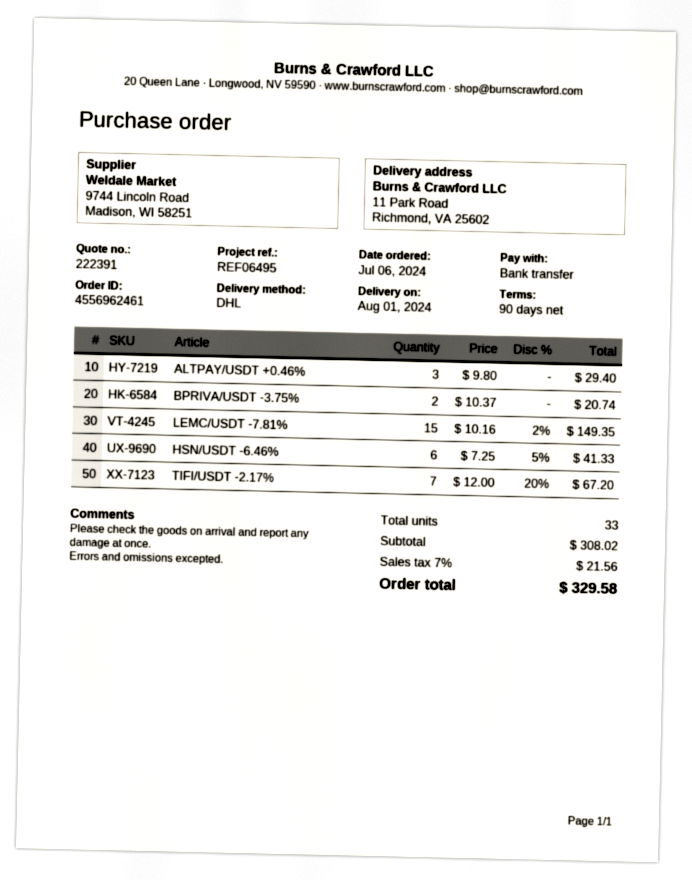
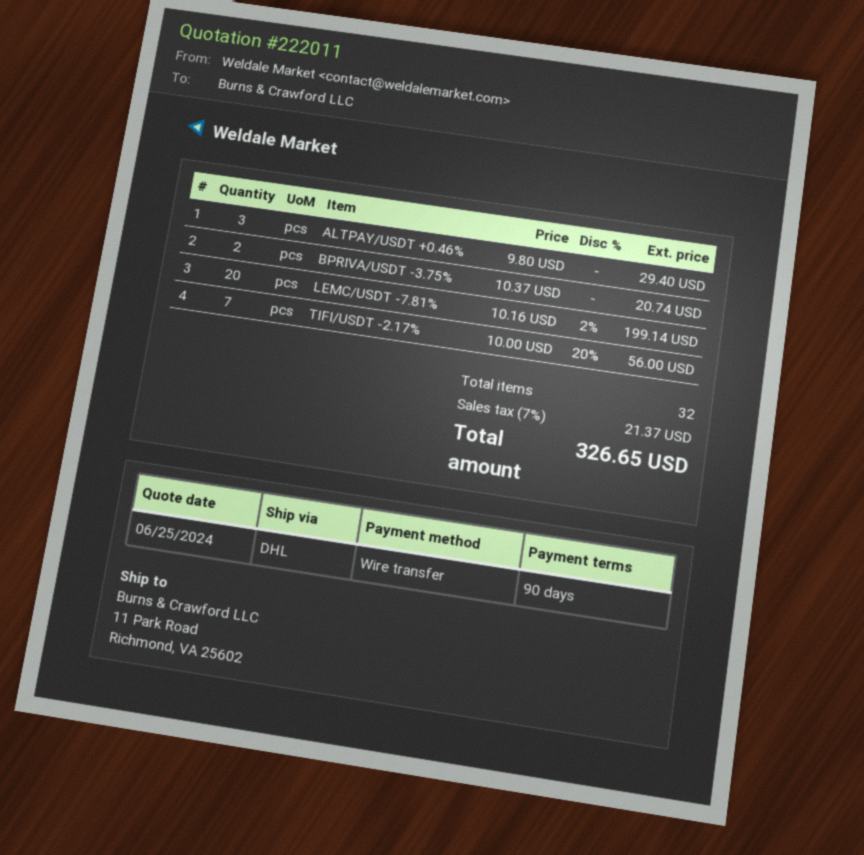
quote number: 222391 -> 222011
LEMC/USDT -7.81%: 15 x 10.16 - 2% = 149.35 -> 20 x 10.16 - 2% = 199.14
HSN/USDT -6.46%: 6 x 7.25 - 5% = 41.33 -> none
TIFI/USDT -2.17%: 7 x 12.00 - 20% = 67.20 -> 7 x 10.00 - 20% = 56.00
total quantity: 33 -> 32
tax: 7% = 21.56 -> 7% = 21.37
total: 329.58 -> 326.65

